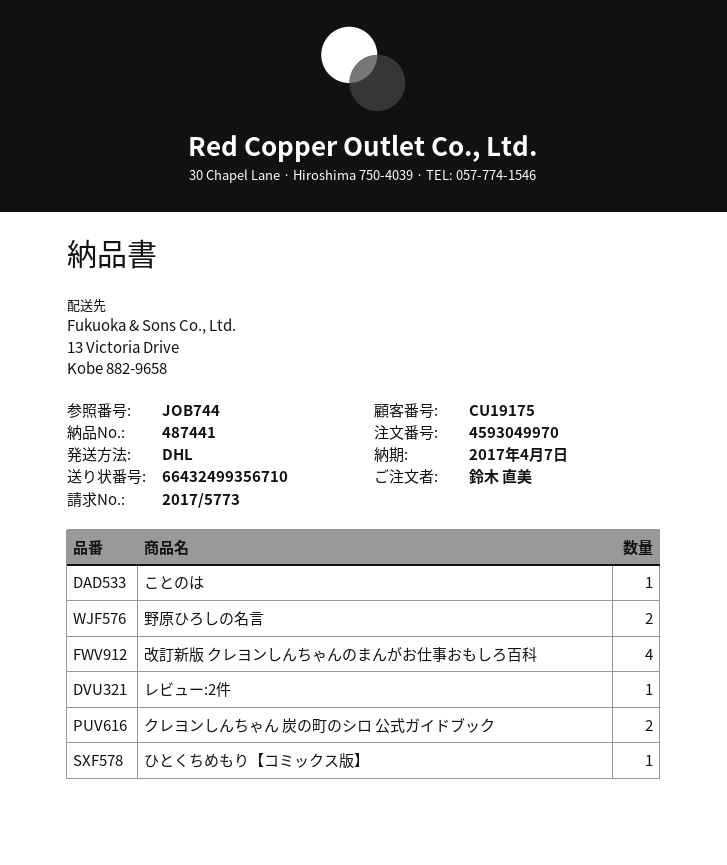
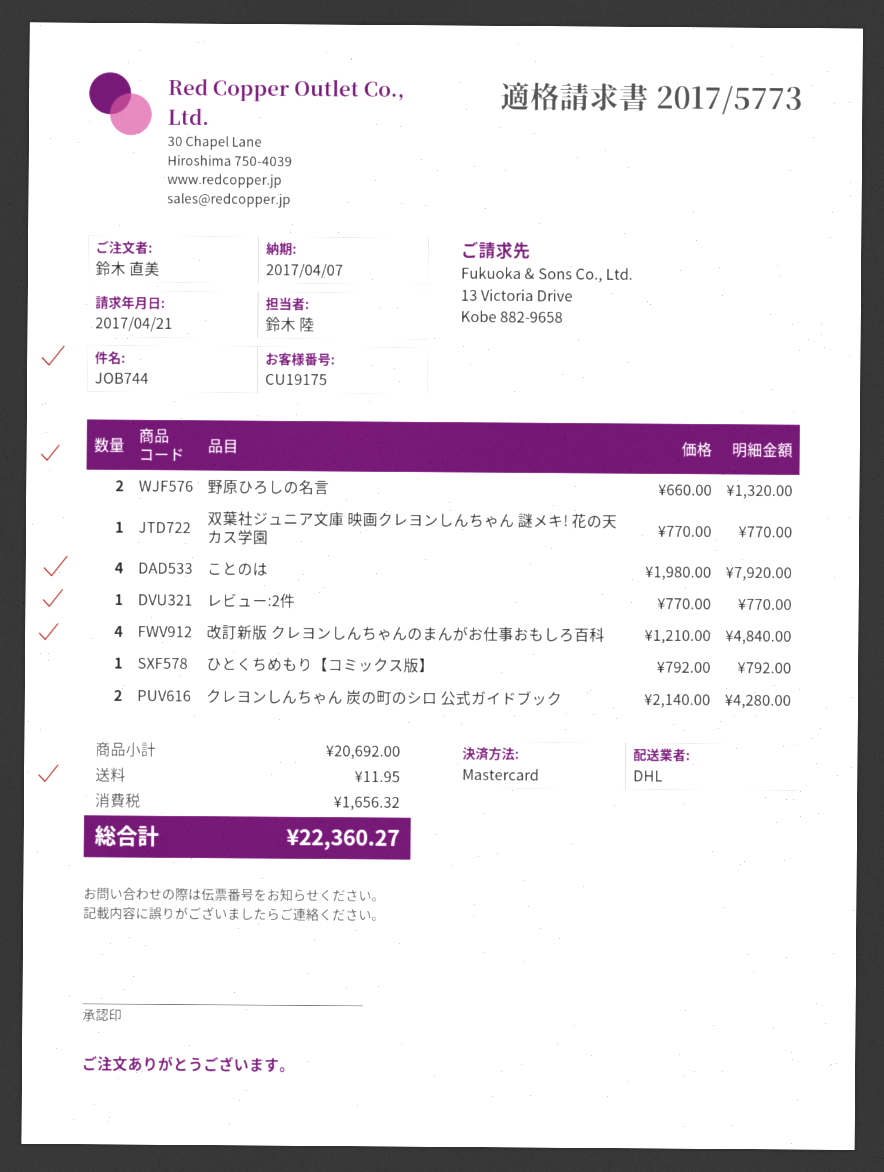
ことのは: 1 -> 4
双葉社ジュニア文庫 映画クレヨンしんちゃん 謎メキ! 花の天カス学園: none -> 1

